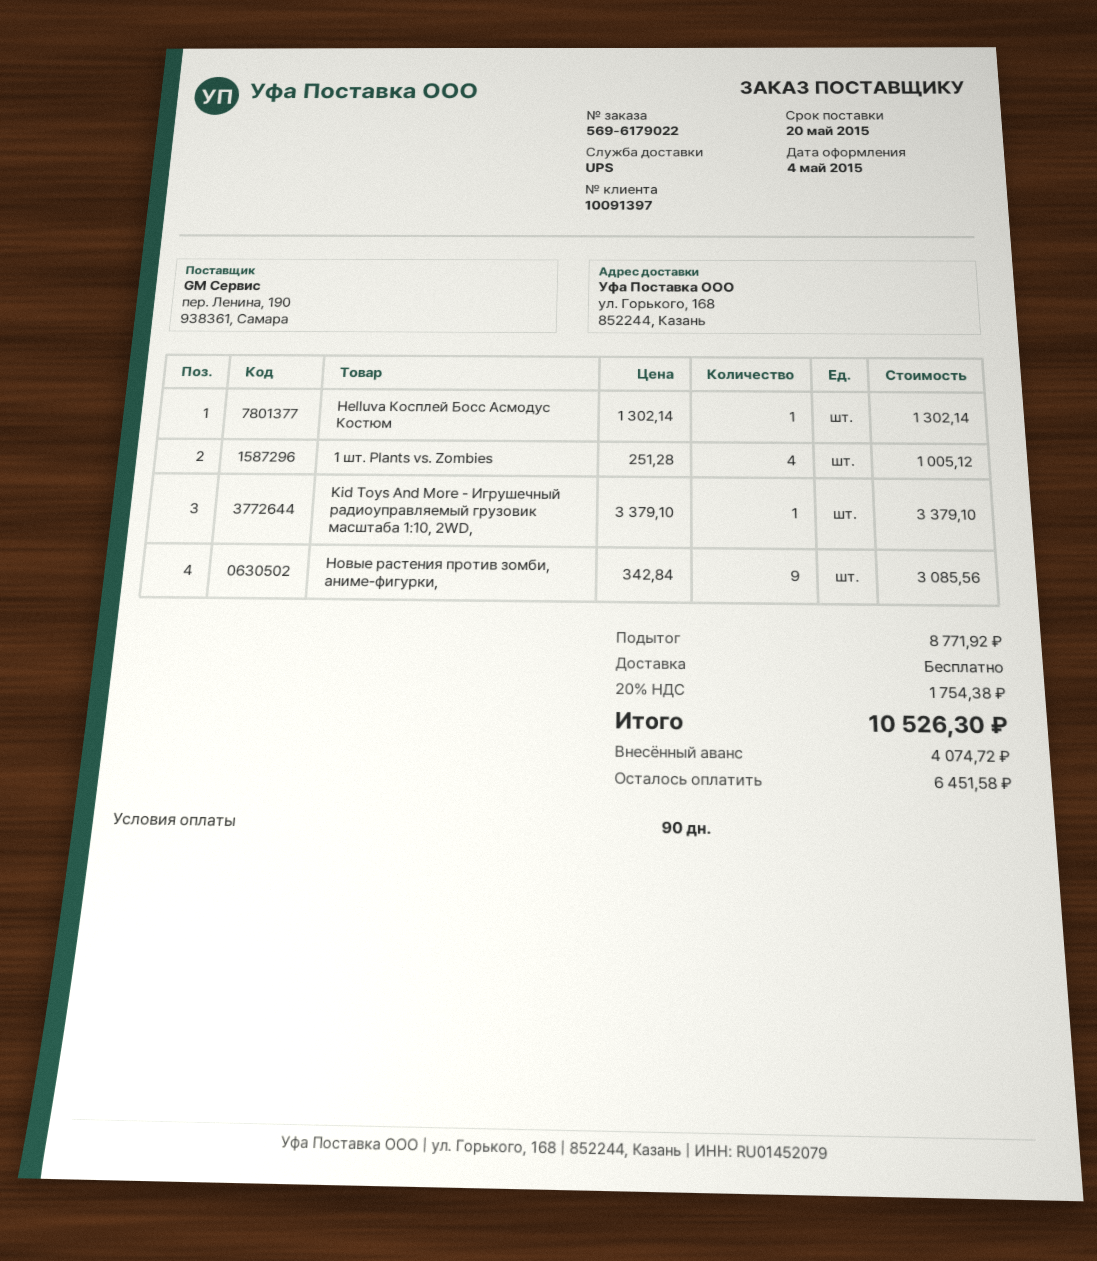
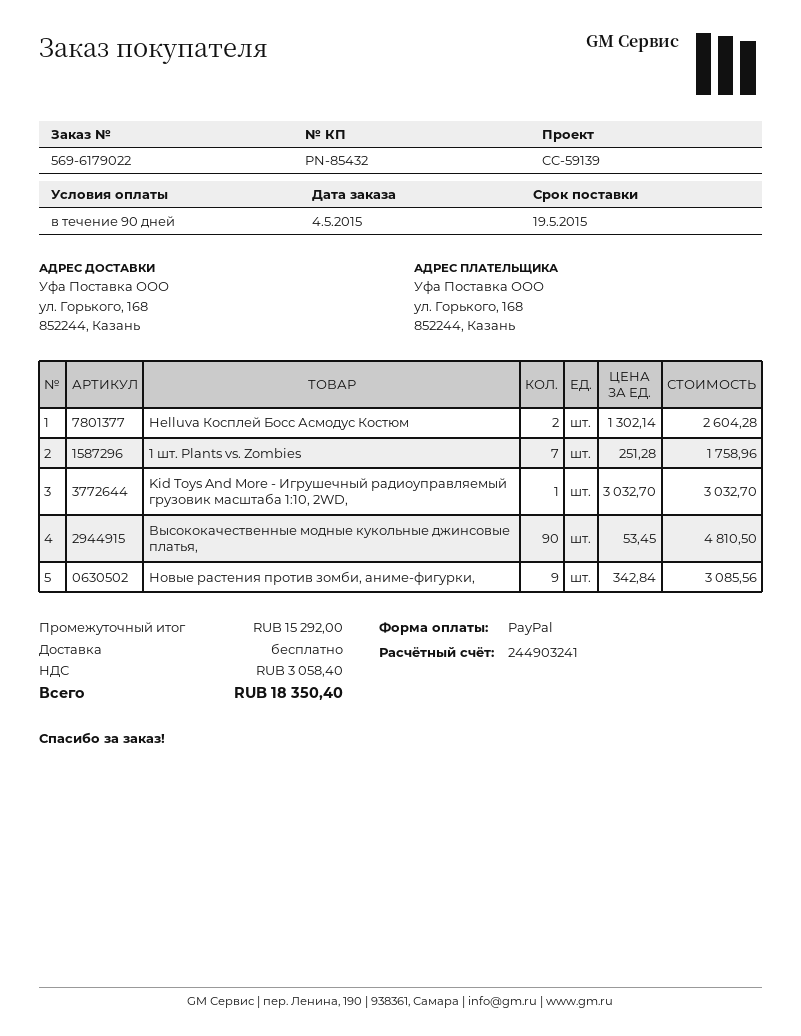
delivery date: 2015-05-20 -> 2015-05-19
Helluva Косплей Босс Асмодус Костюм: 1 x 1302.14 = 1302.14 -> 2 x 1302.14 = 2604.28
1 шт. Plants vs. Zombies: 4 x 251.28 = 1005.12 -> 7 x 251.28 = 1758.96
Kid Toys And More - Игрушечный радиоуправляемый грузовик масштаба 1:10, 2WD,: 1 x 3379.10 = 3379.10 -> 1 x 3032.70 = 3032.70
Высококачественные модные кукольные джинсовые платья,: none -> 90 x 53.45 = 4810.50
subtotal: 8771.92 -> 15292.00
tax: 1754.38 -> 3058.40
total: 10526.30 -> 18350.40

